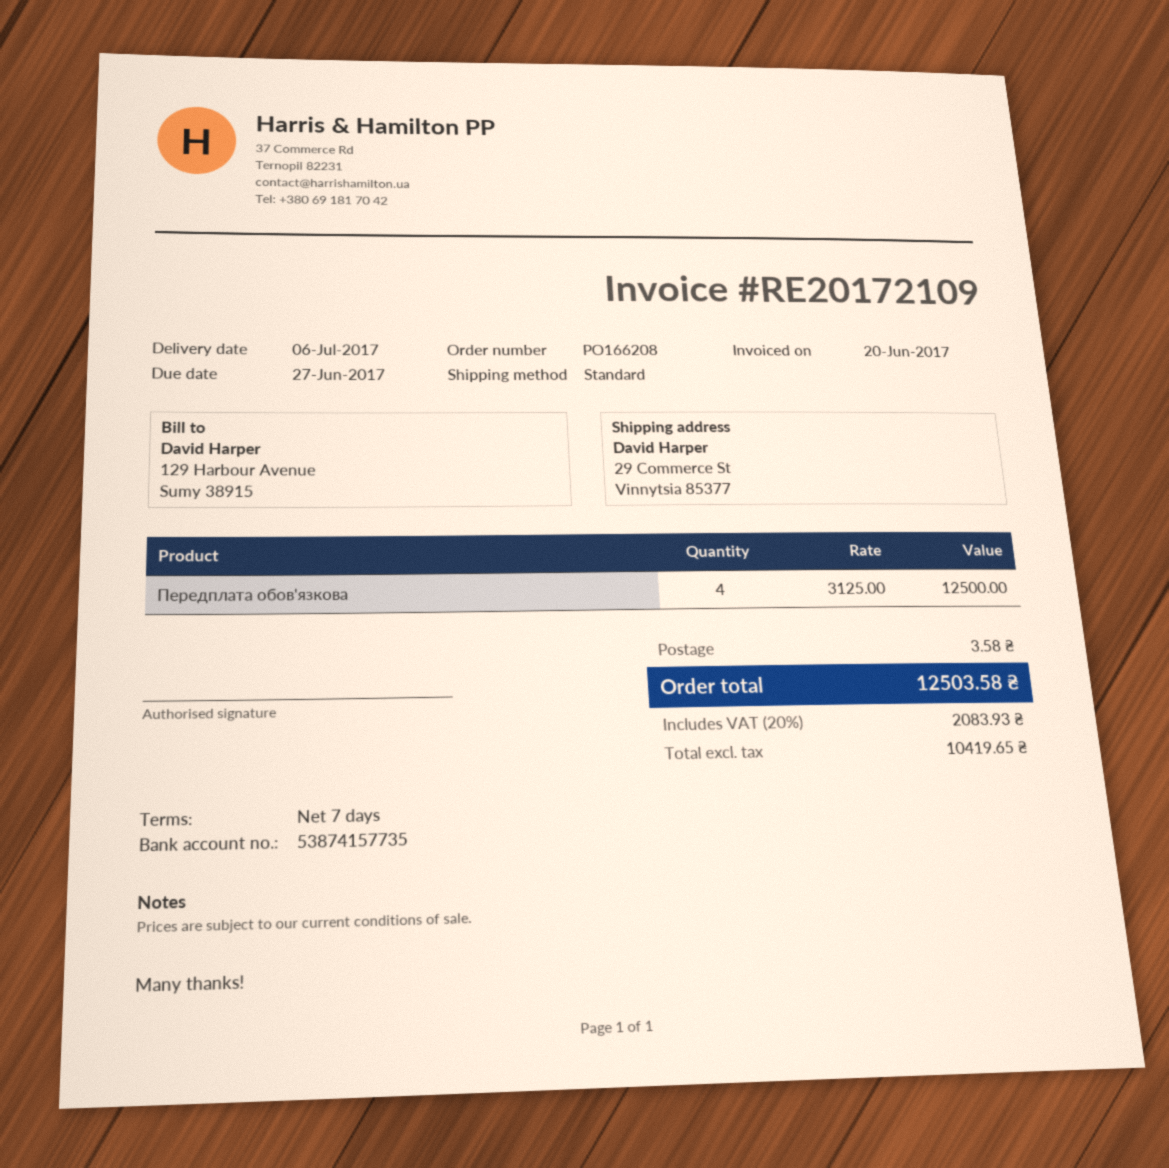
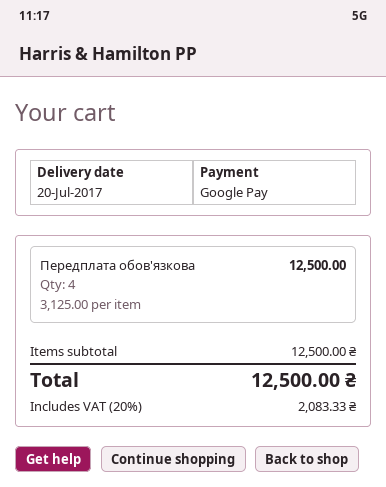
delivery date: 2017-07-06 -> 2017-07-20
shipping: 3.58 -> none
tax: 20% = 2083.93 -> 20% = 2083.33
total: 12503.58 -> 12500.00

